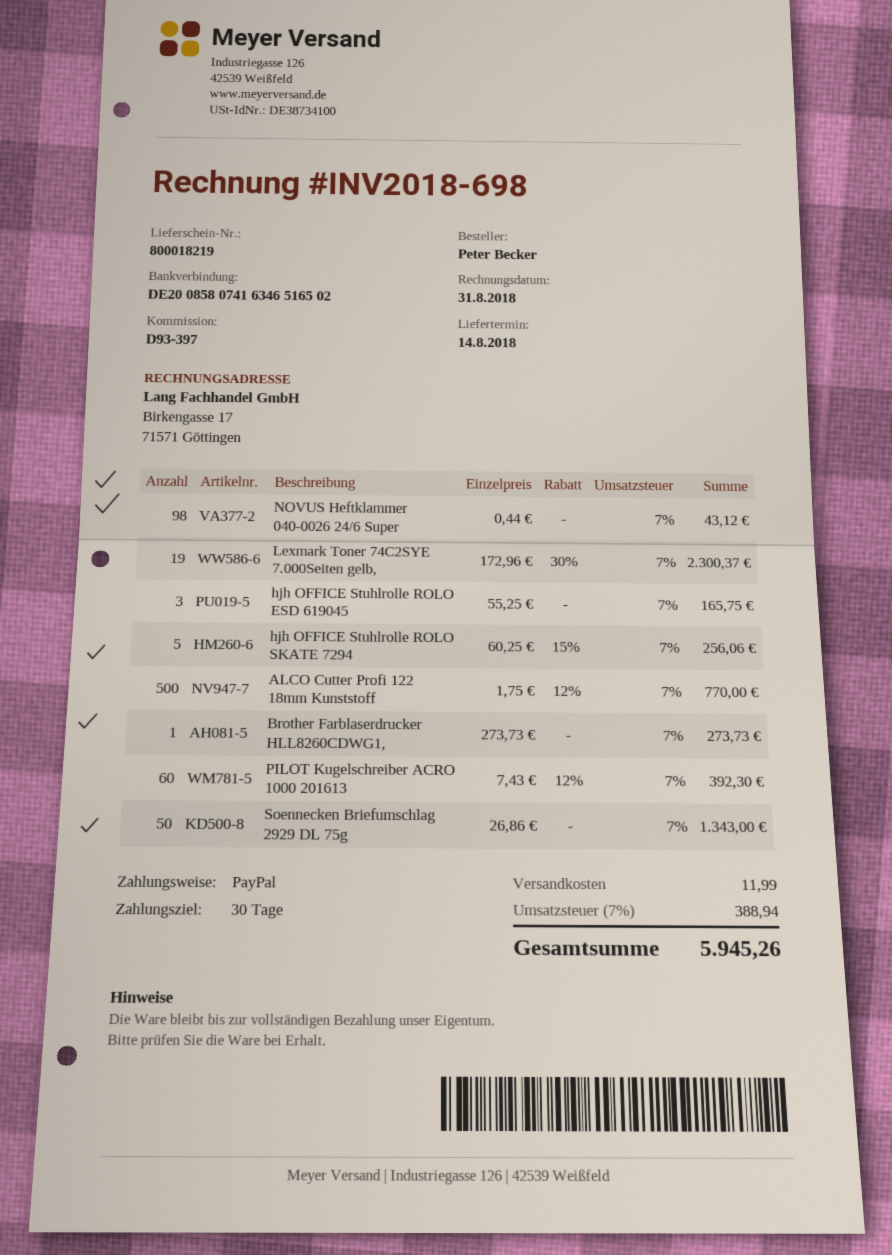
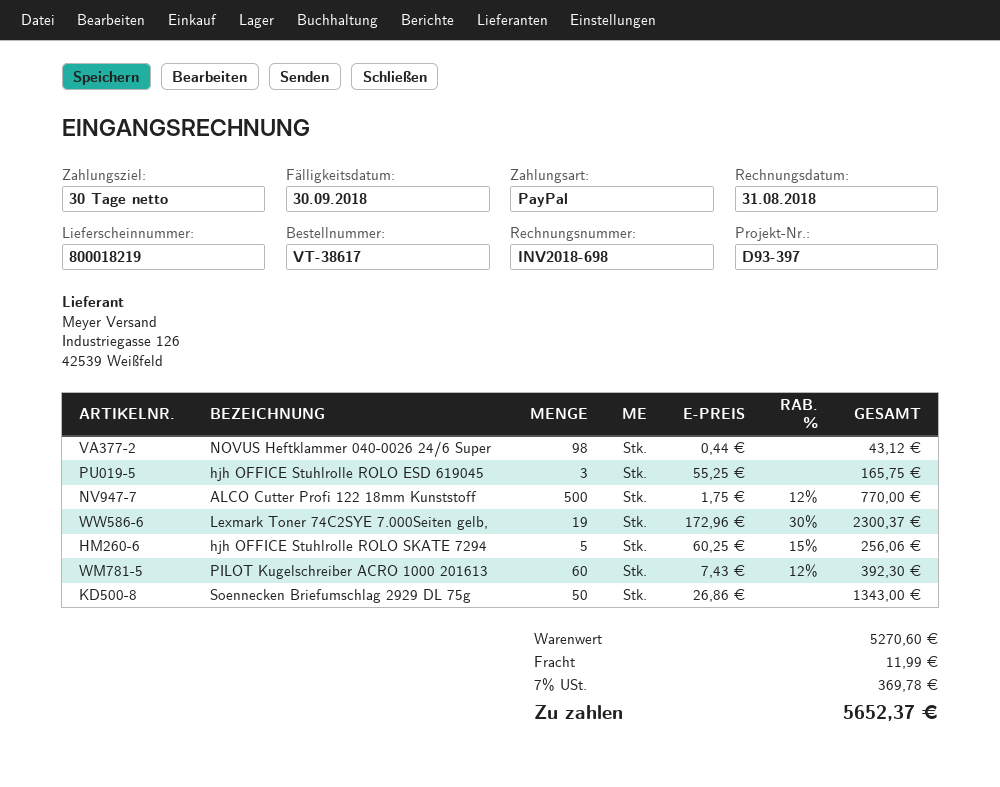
Brother Farblaserdrucker HLL8260CDWG1,: 1 x 273.73 = 273.73 -> none
tax: 7% = 388.94 -> 7% = 369.78
total: 5945.26 -> 5652.37

